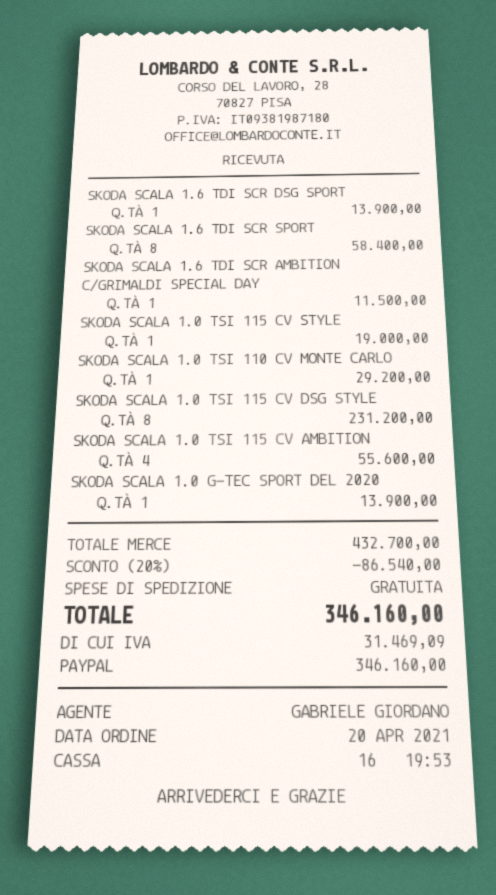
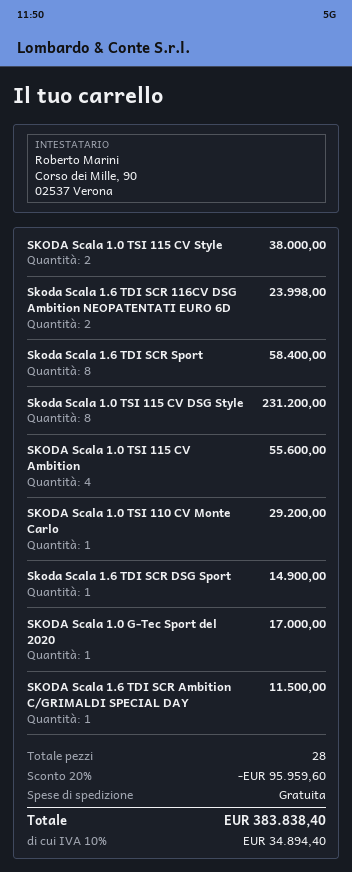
SKODA SCALA 1.6 TDI SCR DSG SPORT: 1 for 13900.00 -> 1 for 14900.00
SKODA SCALA 1.0 TSI 115 CV STYLE: 1 for 19000.00 -> 2 for 38000.00
SKODA SCALA 1.0 G-TEC SPORT DEL 2020: 1 for 13900.00 -> 1 for 17000.00
Skoda Scala 1.6 TDI SCR 116CV DSG Ambition NEOPATENTATI EURO 6D: none -> 2 for 23998.00
discount: 20% = 86540.00 -> 20% = 95959.60
tax: 31469.09 -> 34894.40
total: 346160.00 -> 383838.40

